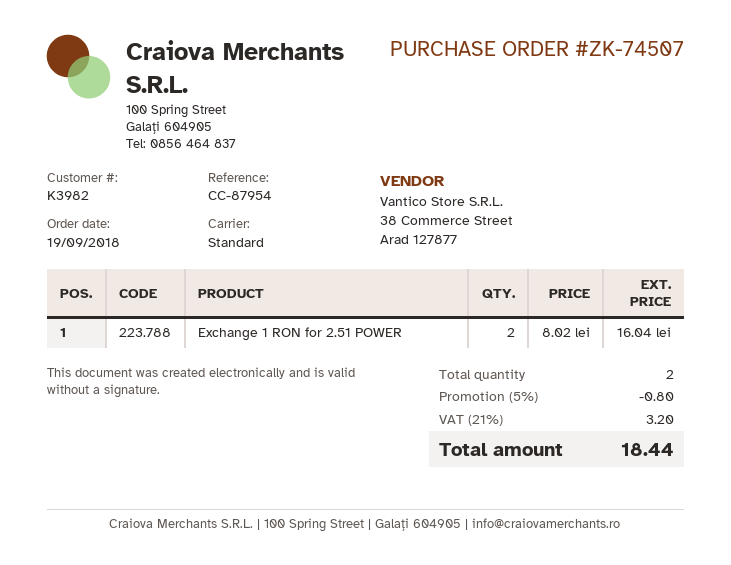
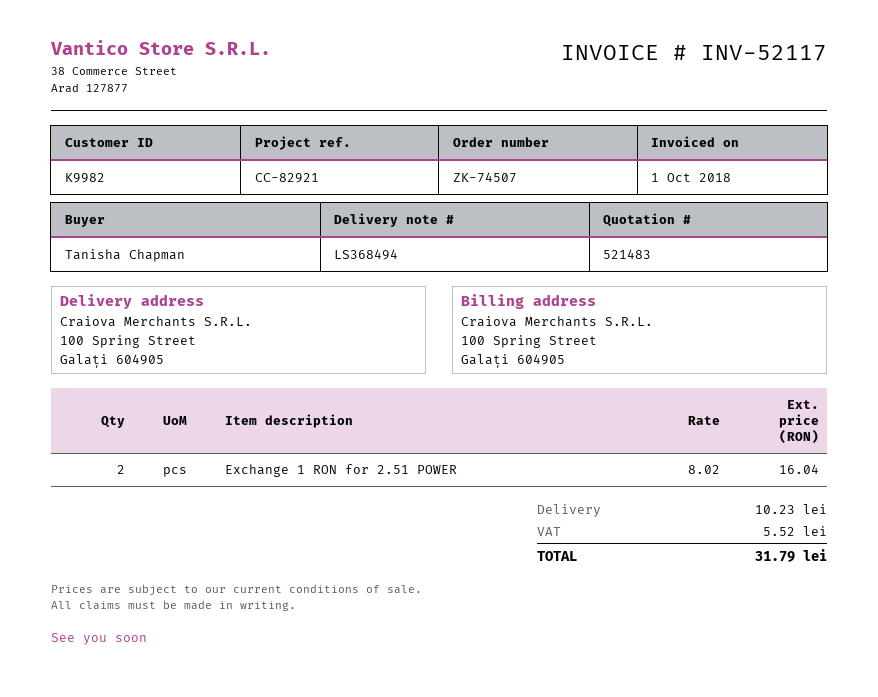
customer number: K3982 -> K9982
reference: CC-87954 -> CC-82921
discount: 5% = 0.80 -> none
shipping: none -> 10.23
tax: 3.20 -> 5.52
total: 18.44 -> 31.79

